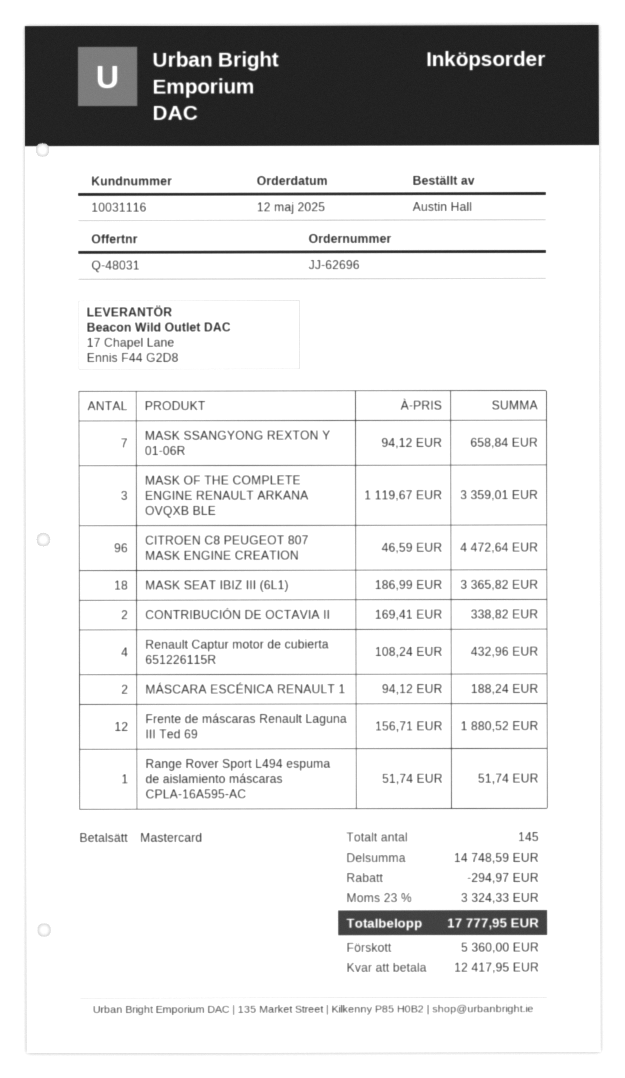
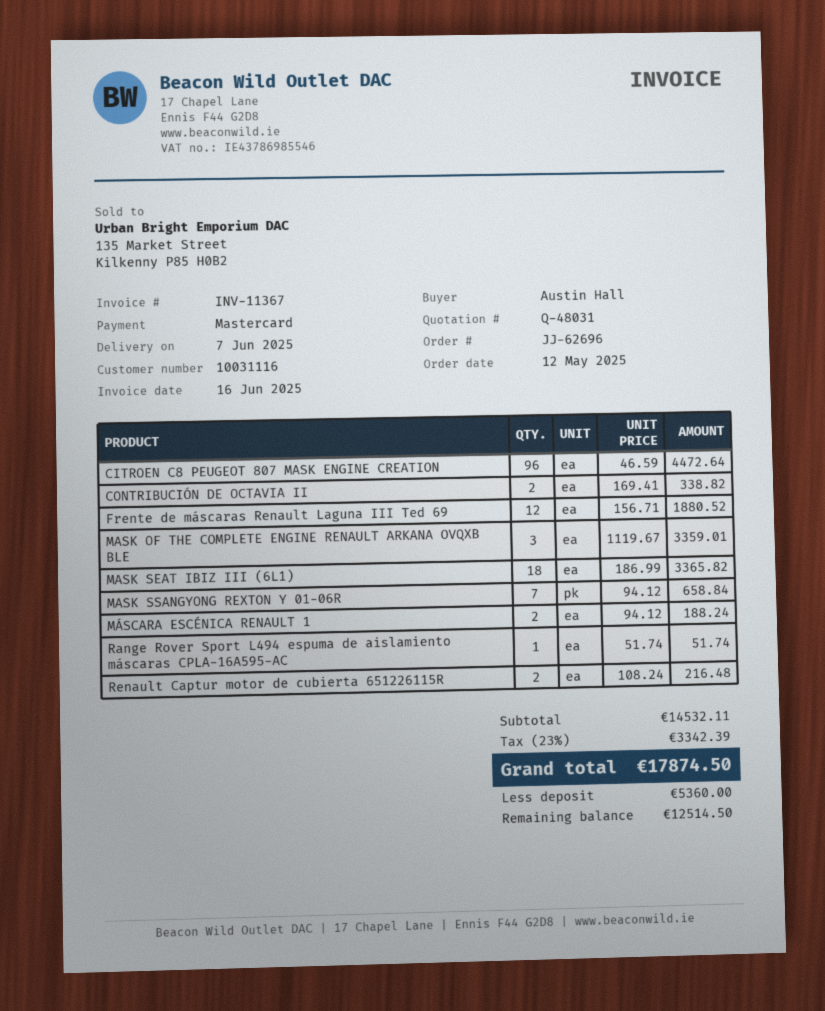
Renault Captur motor de cubierta 651226115R: 4 x 108.24 = 432.96 -> 2 x 108.24 = 216.48
subtotal: 14748.59 -> 14532.11
discount: 294.97 -> none
tax: 23% = 3324.33 -> 23% = 3342.39
total: 17777.95 -> 17874.50
balance: 12417.95 -> 12514.50

